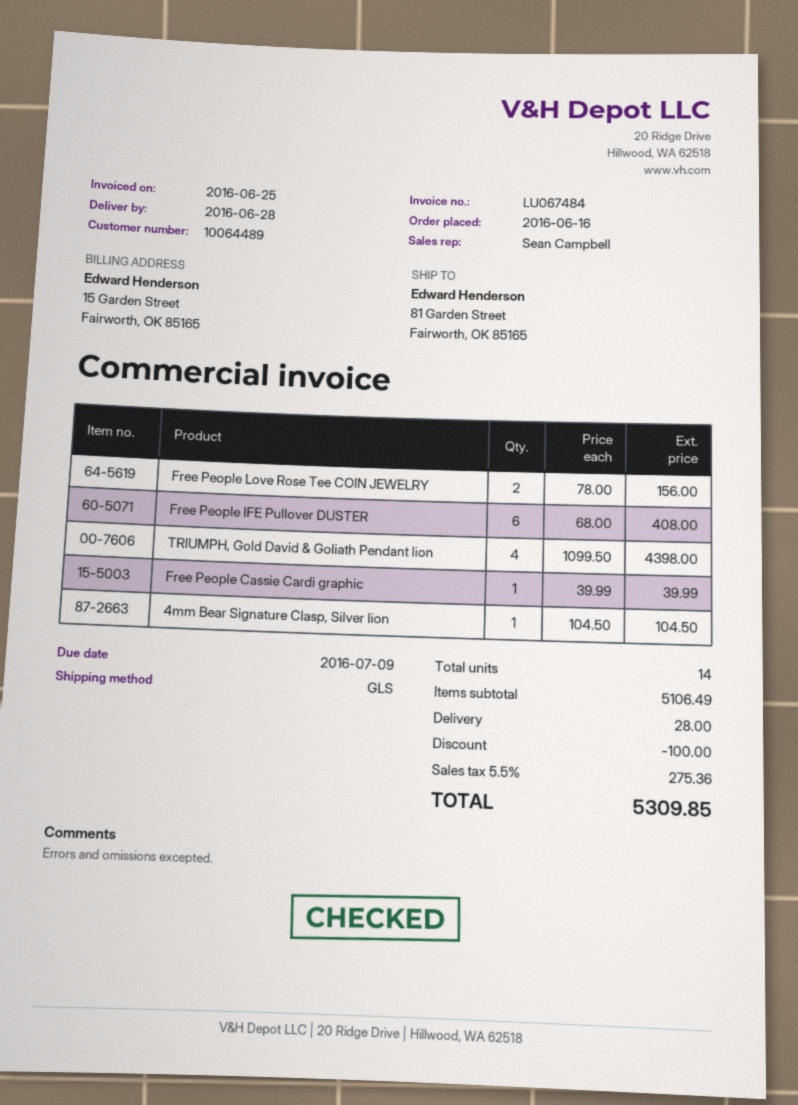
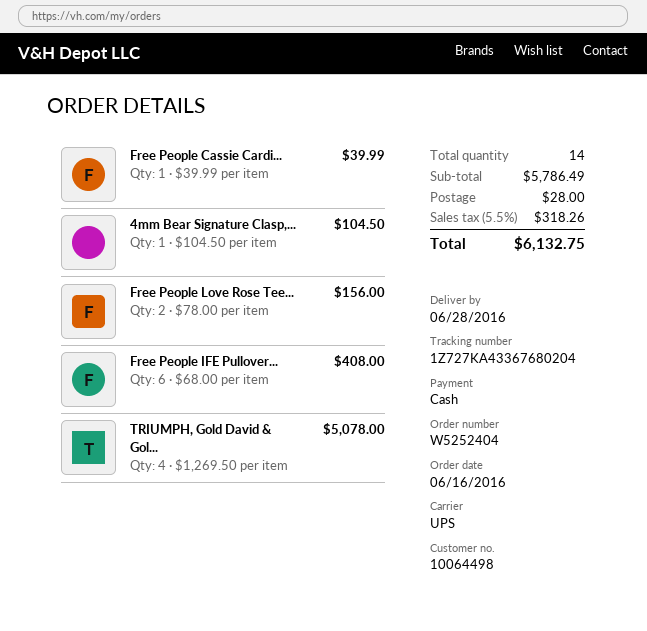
customer number: 10064489 -> 10064498
shipping method: GLS -> UPS
TRIUMPH, Gold David & Goliath Pendant lion: 4 x 1099.50 = 4398.00 -> 4 x 1269.50 = 5078.00
subtotal: 5106.49 -> 5786.49
discount: 100.00 -> none
tax: 5.5% = 275.36 -> 5.5% = 318.26
total: 5309.85 -> 6132.75

